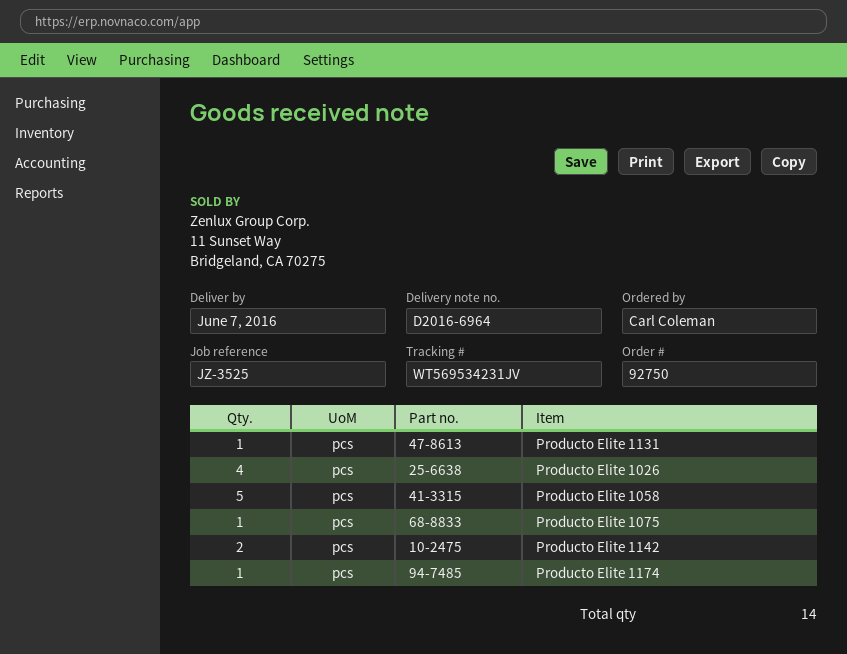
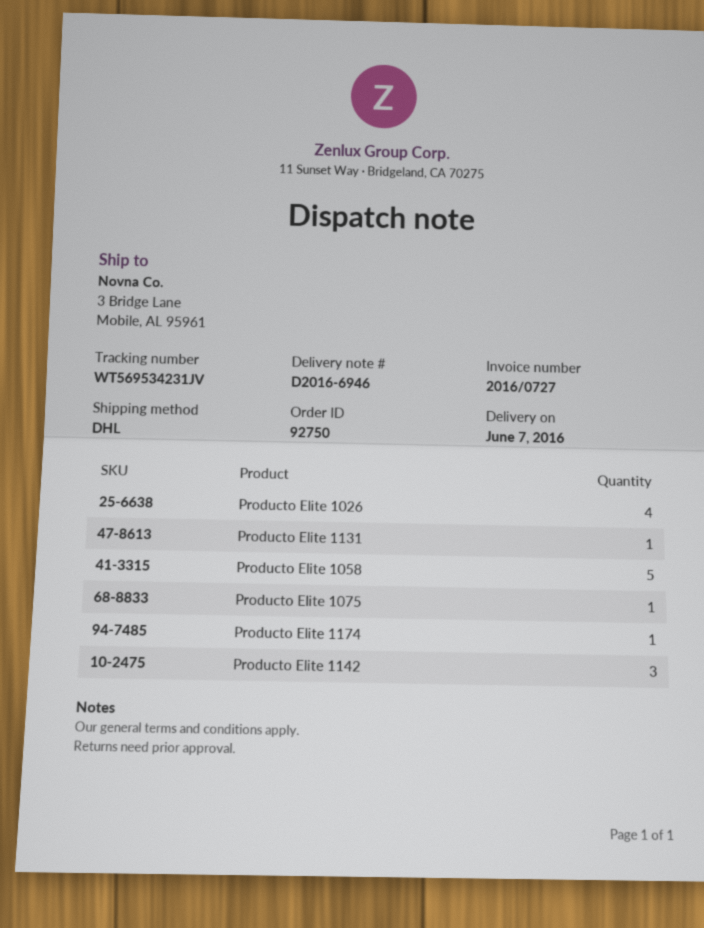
delivery note number: D2016-6964 -> D2016-6946
Producto Elite 1142: 2 -> 3

